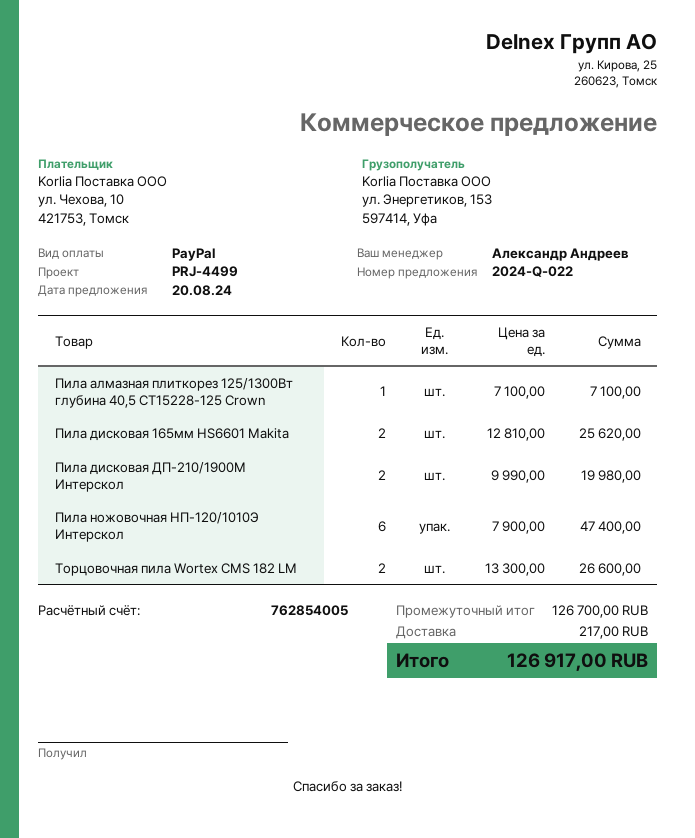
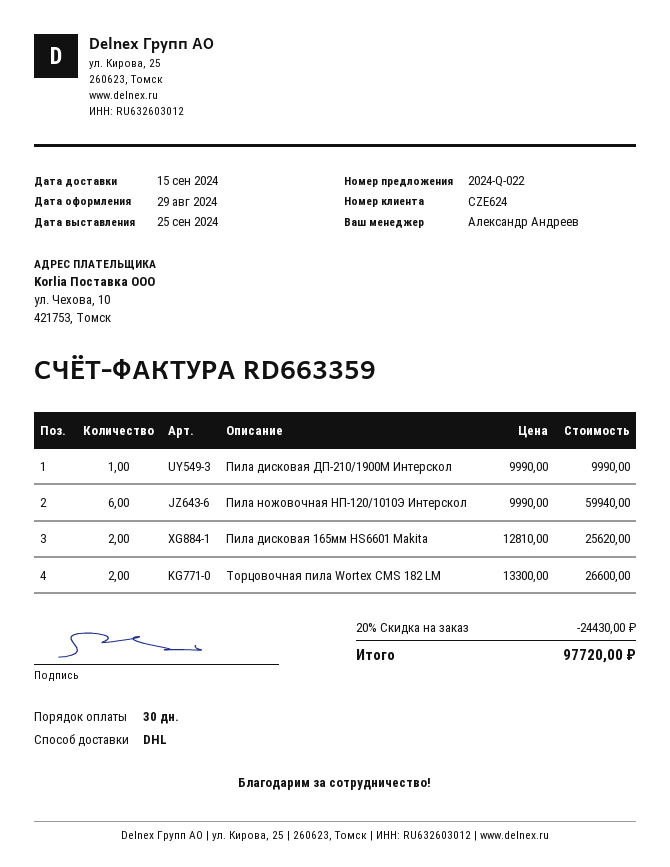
Пила алмазная плиткорез 125/1300Вт глубина 40,5 CT15228-125 Crown: 1 x 7100.00 = 7100.00 -> none
Пила дисковая ДП-210/1900М Интерскол: 2 x 9990.00 = 19980.00 -> 1 x 9990.00 = 9990.00
Пила ножовочная НП-120/1010Э Интерскол: 6 x 7900.00 = 47400.00 -> 6 x 9990.00 = 59940.00
discount: none -> 20% = 24430.00
shipping: 217.00 -> none
total: 126917.00 -> 97720.00

